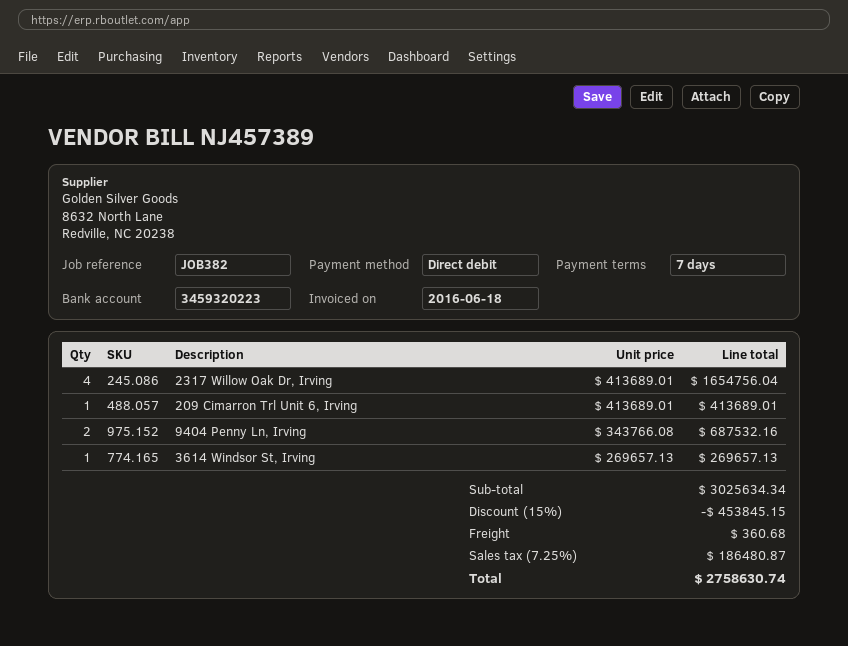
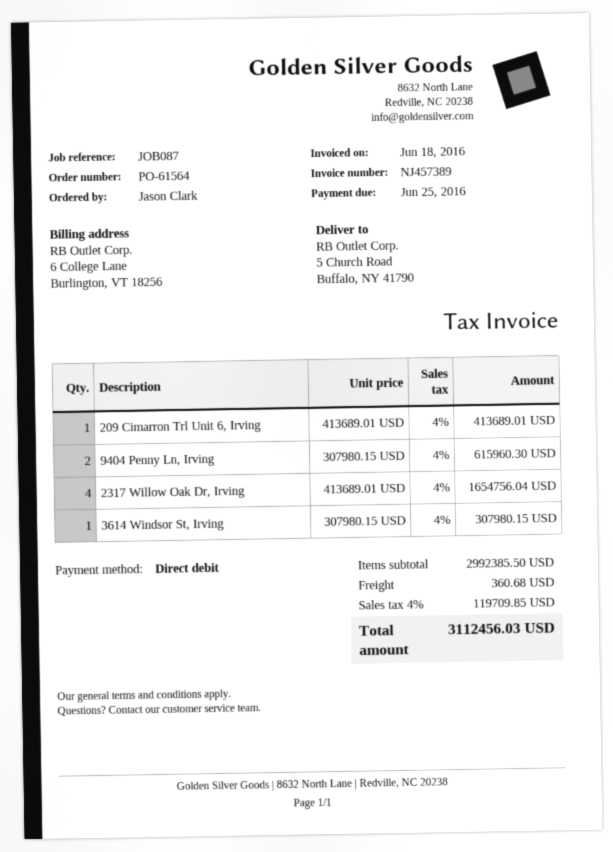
reference: JOB382 -> JOB087
9404 Penny Ln, Irving: 2 x 343766.08 = 687532.16 -> 2 x 307980.15 = 615960.30
3614 Windsor St, Irving: 1 x 269657.13 = 269657.13 -> 1 x 307980.15 = 307980.15
subtotal: 3025634.34 -> 2992385.50
discount: 15% = 453845.15 -> none
tax: 7.25% = 186480.87 -> 4% = 119709.85
total: 2758630.74 -> 3112456.03

